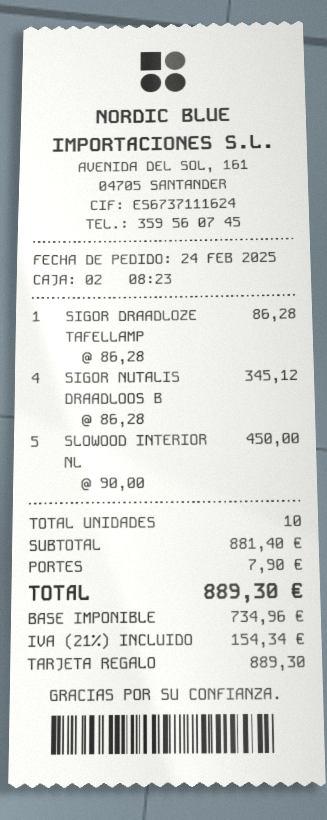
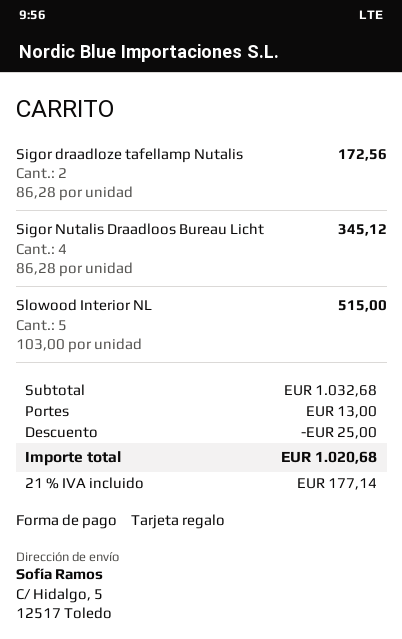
SIGOR DRAADLOZE TAFELLAMP: 1 x 86.28 = 86.28 -> 2 x 86.28 = 172.56
SLOWOOD INTERIOR NL: 5 x 90.00 = 450.00 -> 5 x 103.00 = 515.00
subtotal: 881.40 -> 1032.68
discount: none -> 25.00
shipping: 7.90 -> 13.00
tax: 21% = 154.34 -> 21% = 177.14
total: 889.30 -> 1020.68

